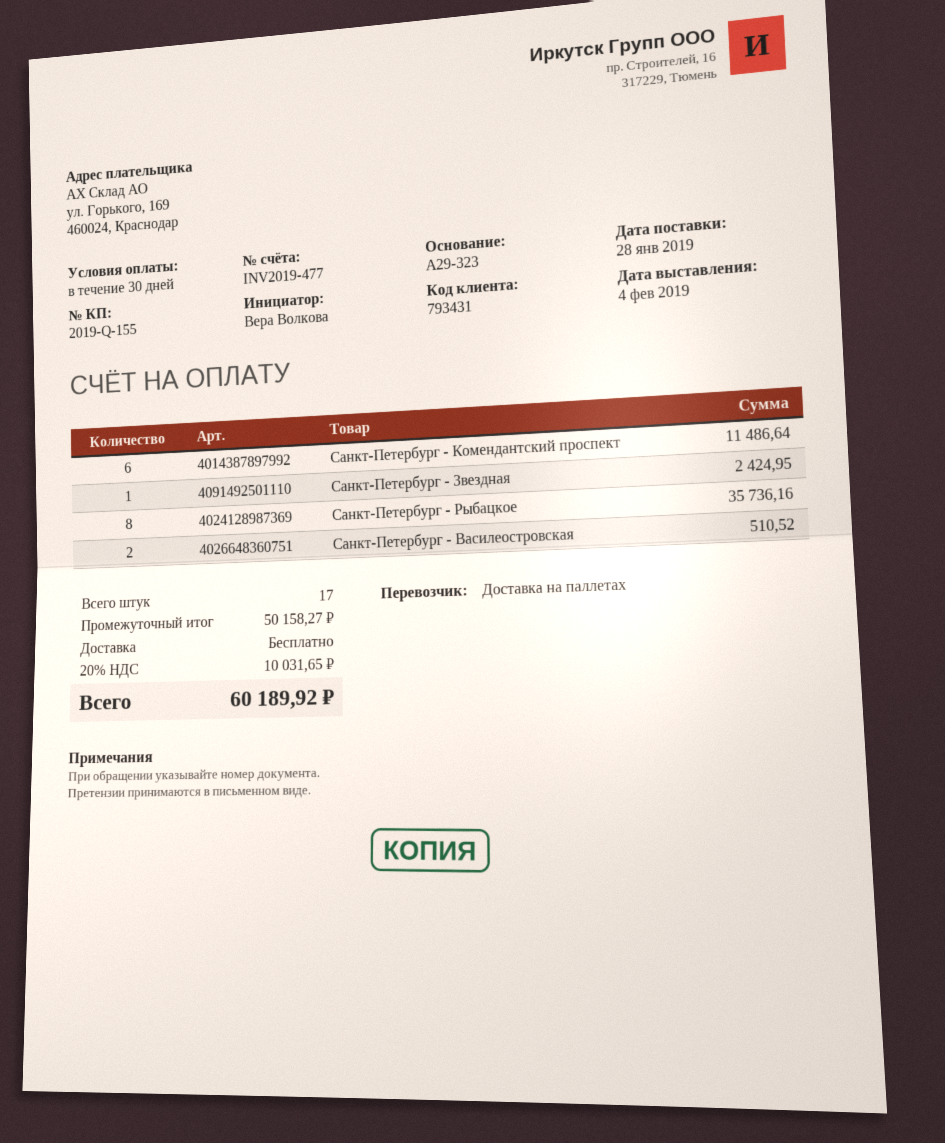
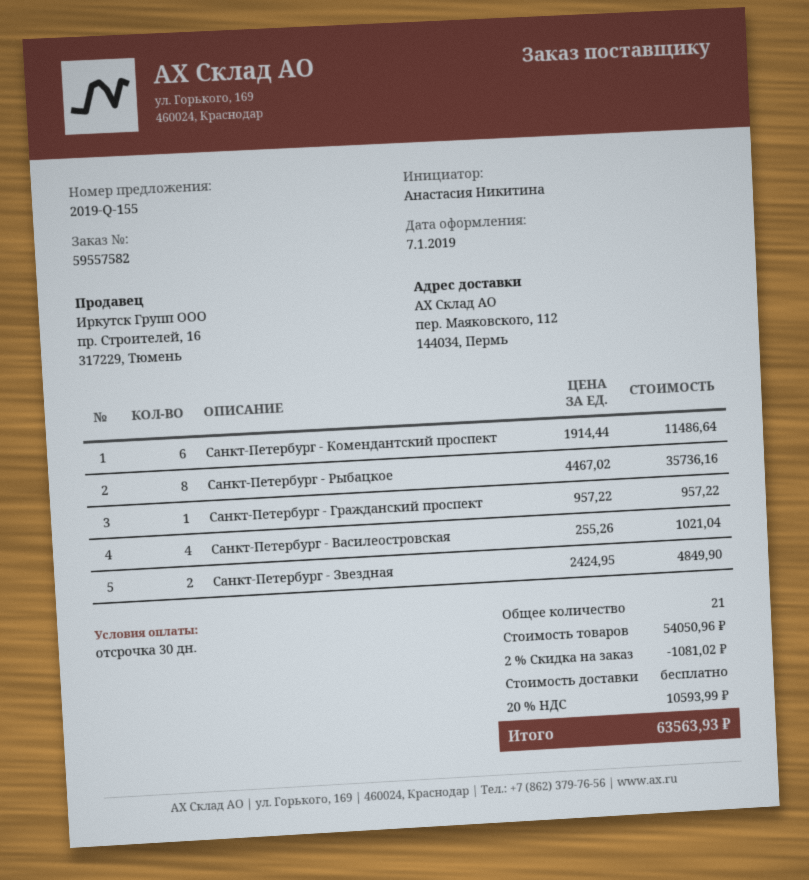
ordered by: Вера Волкова -> Анастасия Никитина
Санкт-Петербург - Звездная: 1 for 2424.95 -> 2 for 4849.90
Санкт-Петербург - Василеостровская: 2 for 510.52 -> 4 for 1021.04
Санкт-Петербург - Гражданский проспект: none -> 1 for 957.22
total quantity: 17 -> 21
subtotal: 50158.27 -> 54050.96
discount: none -> 2% = 1081.02
tax: 20% = 10031.65 -> 20% = 10593.99
total: 60189.92 -> 63563.93

